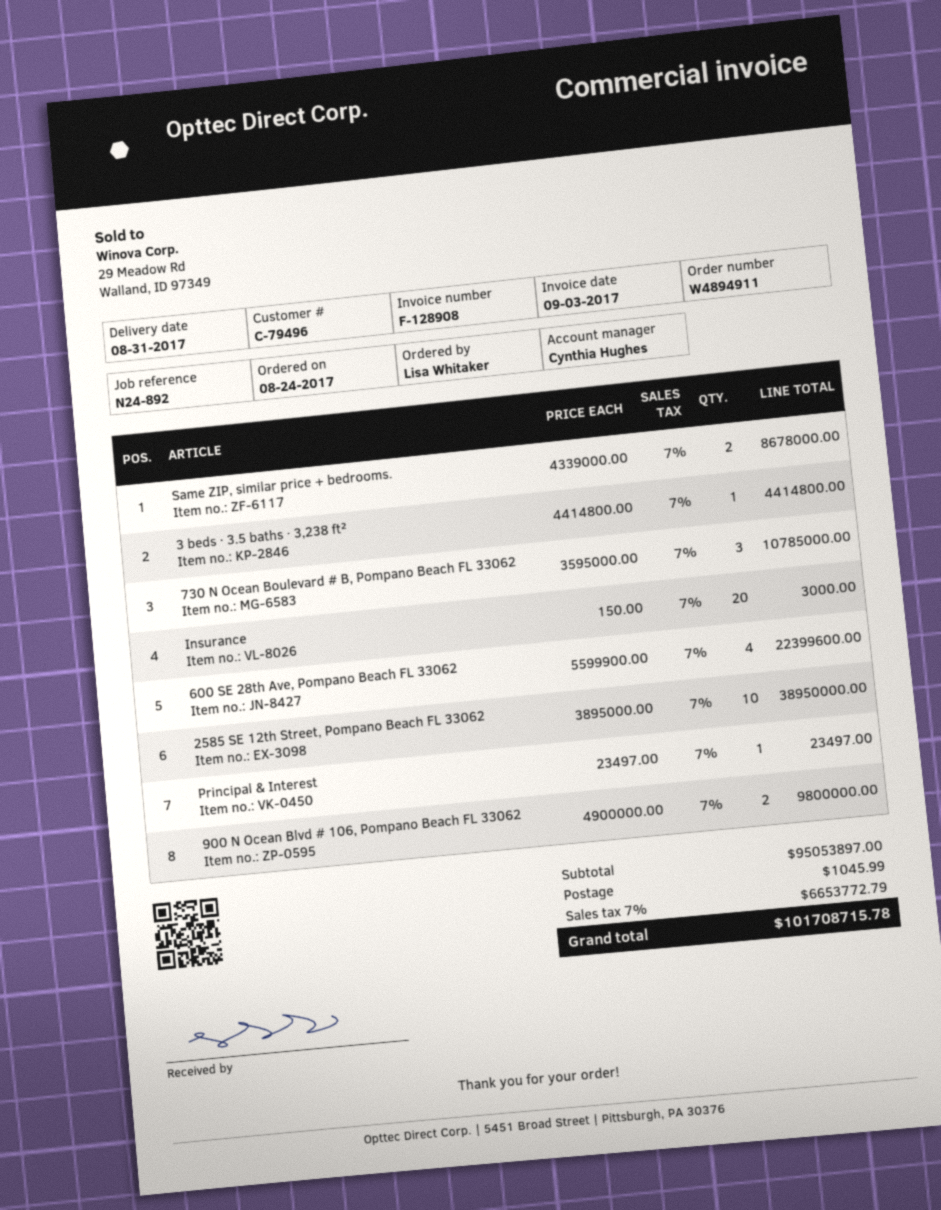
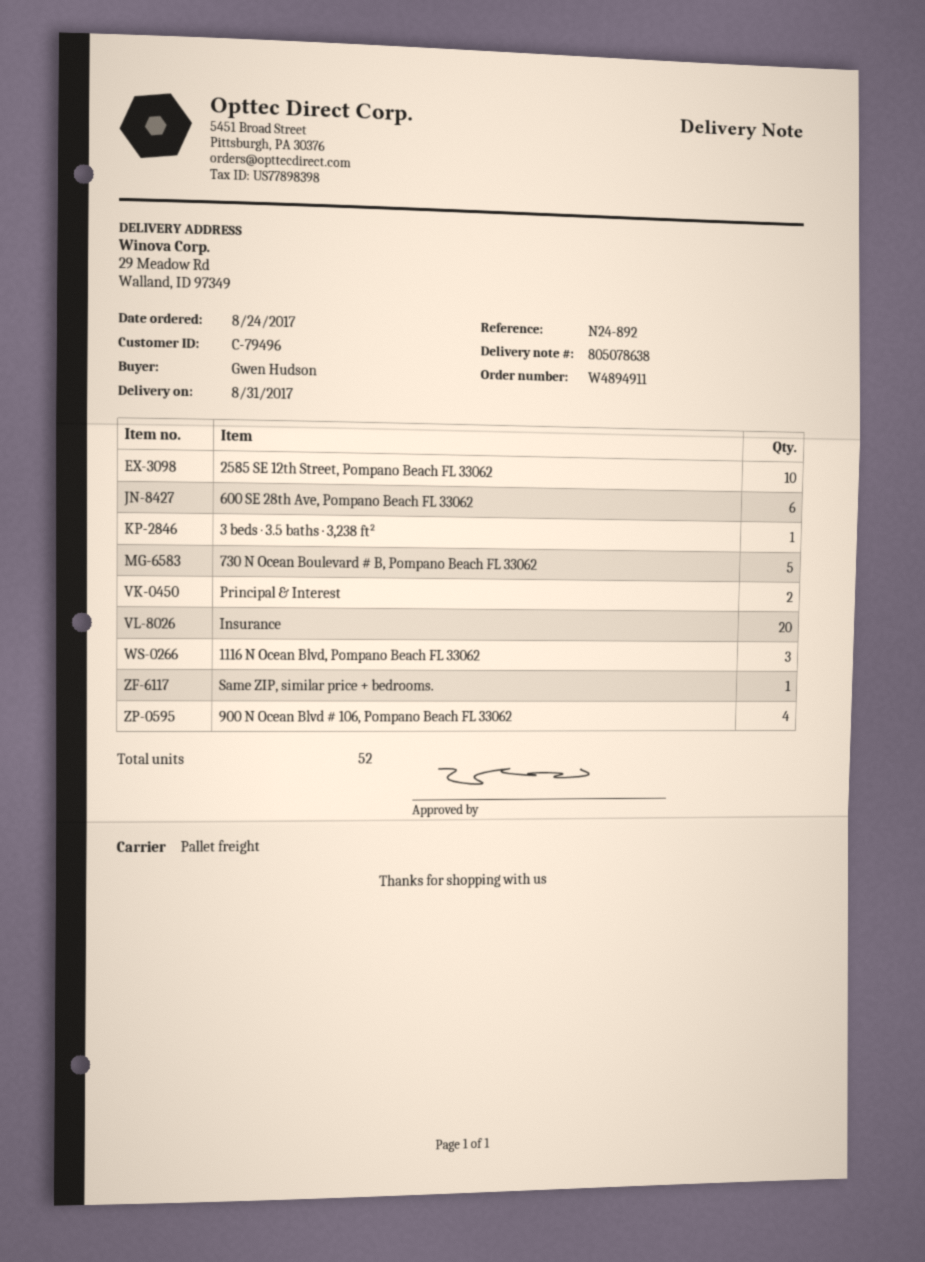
ordered by: Lisa Whitaker -> Gwen Hudson
Same ZIP, similar price + bedrooms.: 2 -> 1
730 N Ocean Boulevard # B, Pompano Beach FL 33062: 3 -> 5
600 SE 28th Ave, Pompano Beach FL 33062: 4 -> 6
Principal & Interest: 1 -> 2
900 N Ocean Blvd # 106, Pompano Beach FL 33062: 2 -> 4
1116 N Ocean Blvd, Pompano Beach FL 33062: none -> 3

